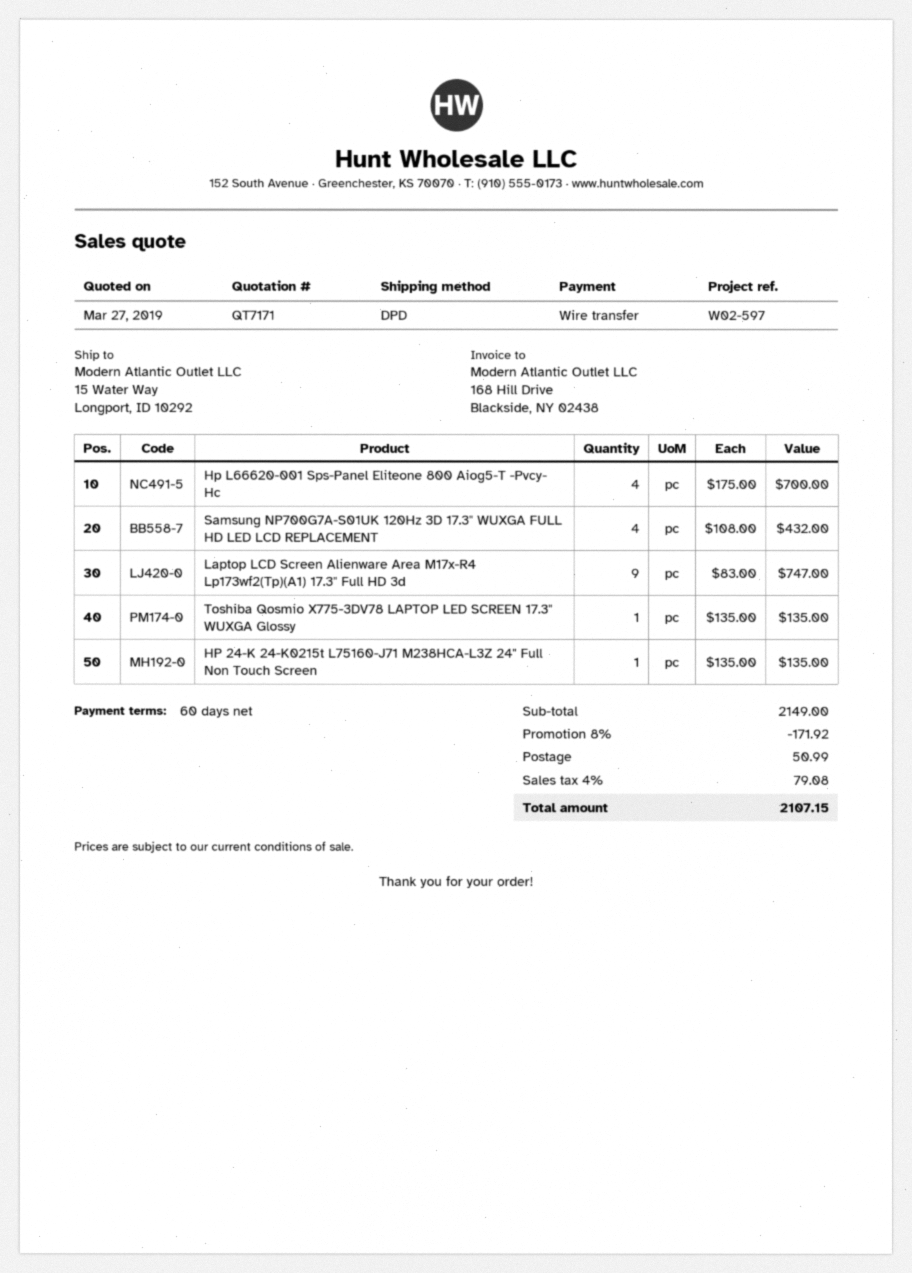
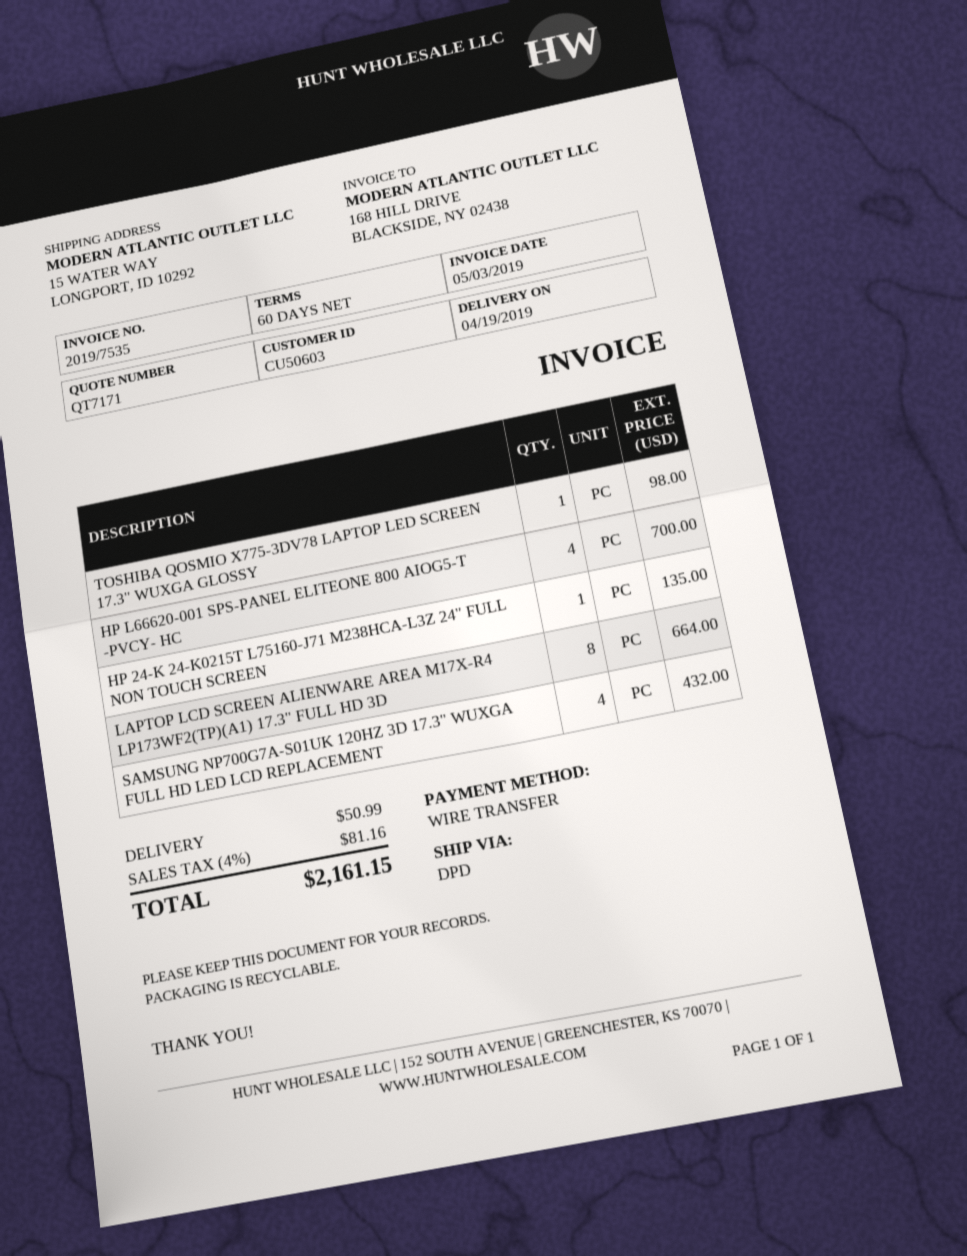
Laptop LCD Screen Alienware Area M17x-R4 Lp173wf2(Tp)(A1) 17.3" Full HD 3d: 9 for 747.00 -> 8 for 664.00
Toshiba Qosmio X775-3DV78 LAPTOP LED SCREEN 17.3" WUXGA Glossy: 1 for 135.00 -> 1 for 98.00
discount: 8% = 171.92 -> none
tax: 4% = 79.08 -> 4% = 81.16
total: 2107.15 -> 2161.15

